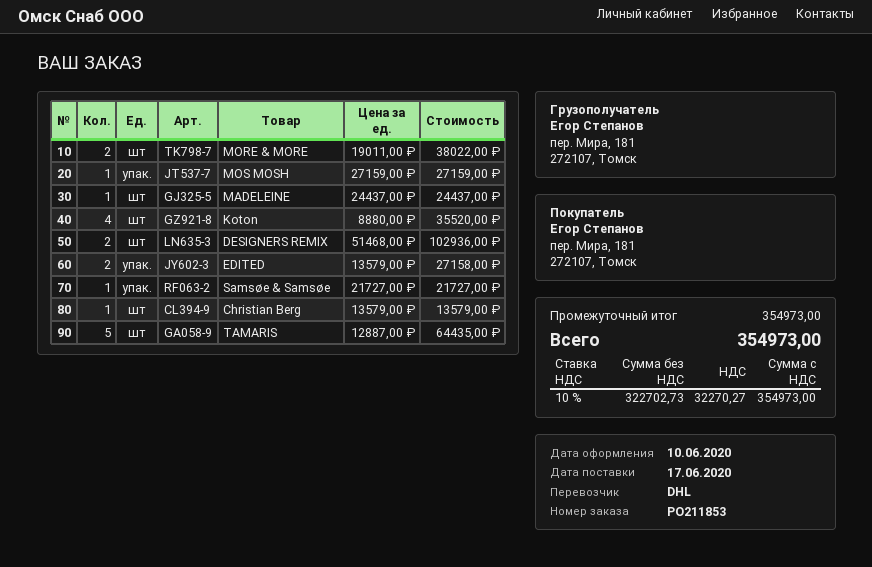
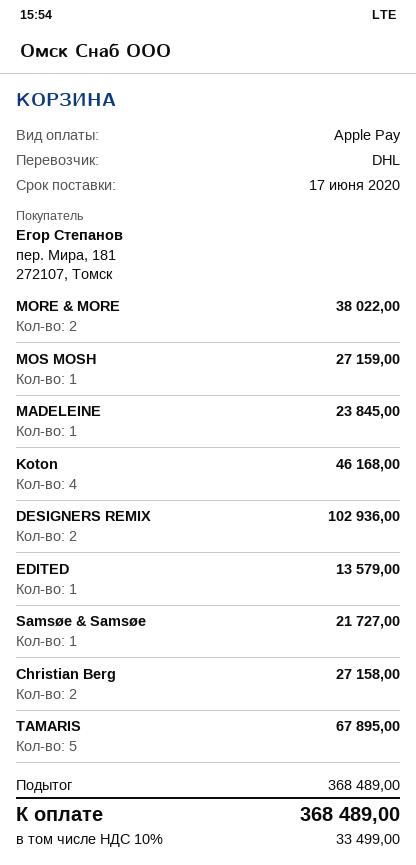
MADELEINE: 1 for 24437.00 -> 1 for 23845.00
Koton: 4 for 35520.00 -> 4 for 46168.00
EDITED: 2 for 27158.00 -> 1 for 13579.00
Christian Berg: 1 for 13579.00 -> 2 for 27158.00
TAMARIS: 5 for 64435.00 -> 5 for 67895.00
subtotal: 354973.00 -> 368489.00
tax: 10% = 32270.27 -> 10% = 33499.00
total: 354973.00 -> 368489.00

